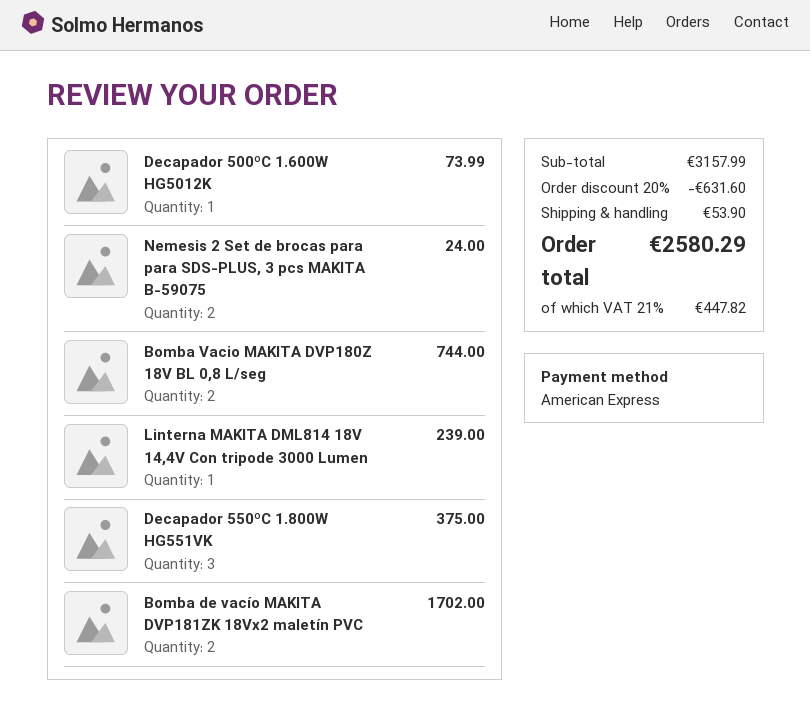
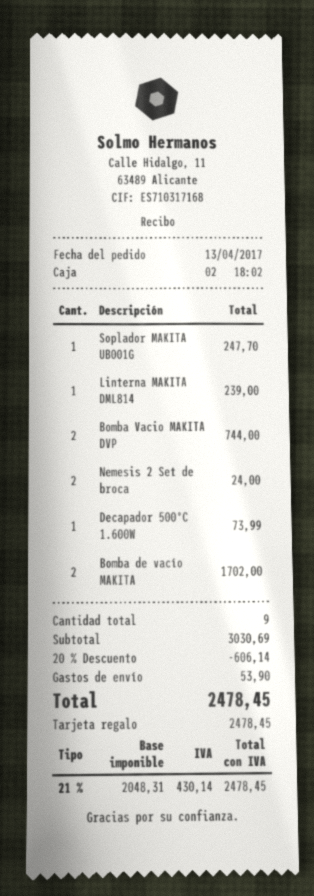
payment method: American Express -> gift card
Decapador 550ºC 1.800W HG551VK: 3 for 375.00 -> none
Soplador MAKITA UB001G: none -> 1 for 247.70
subtotal: 3157.99 -> 3030.69
discount: 20% = 631.60 -> 20% = 606.14
tax: 21% = 447.82 -> 21% = 430.14
total: 2580.29 -> 2478.45

